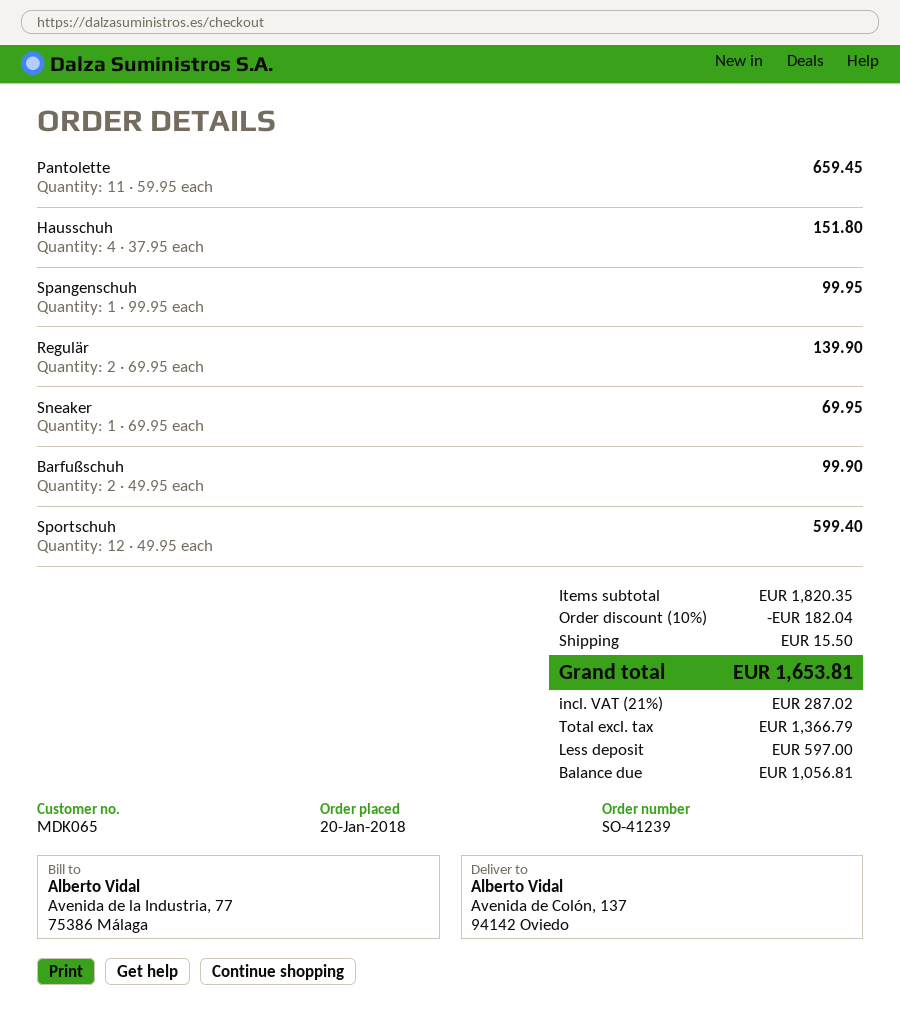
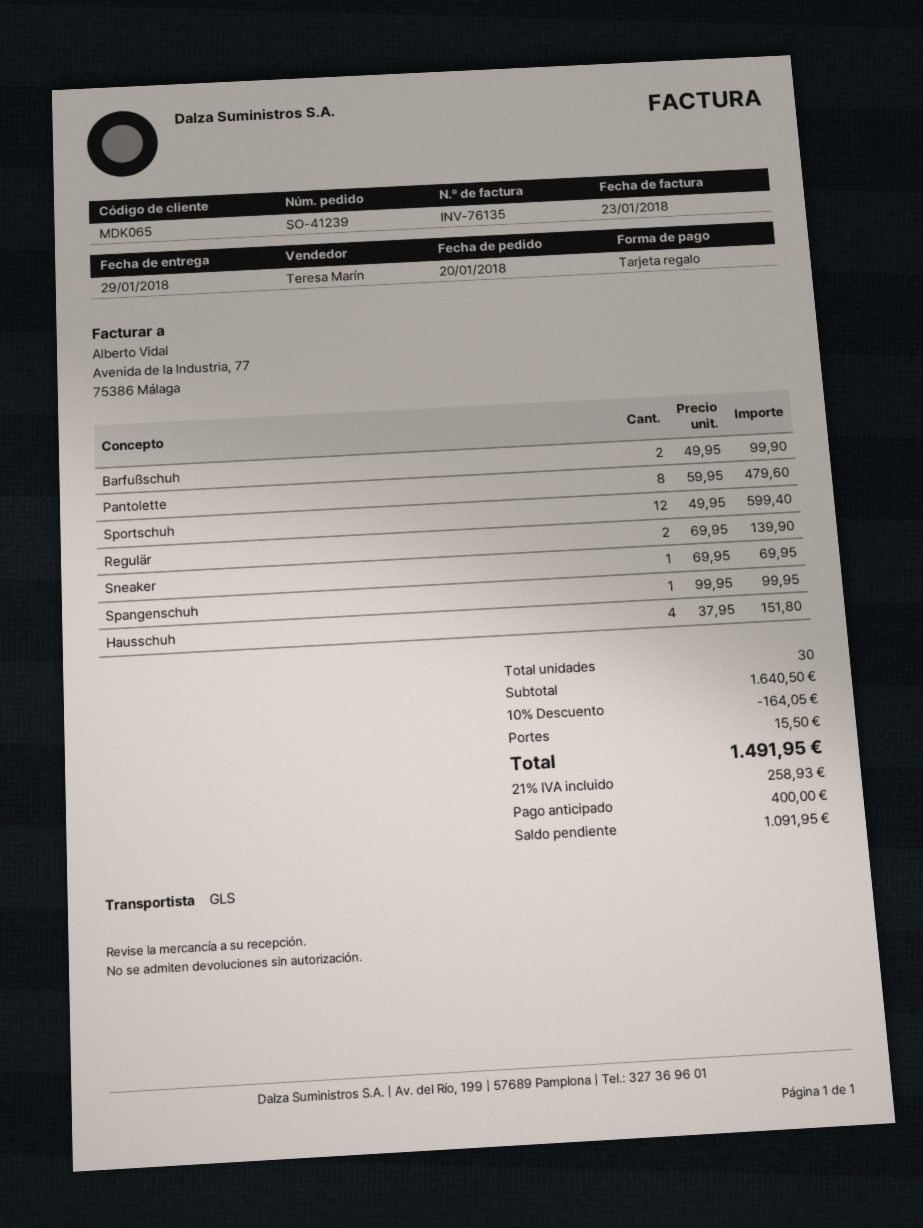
Pantolette: 11 x 59.95 = 659.45 -> 8 x 59.95 = 479.60
subtotal: 1820.35 -> 1640.50
discount: 10% = 182.04 -> 10% = 164.05
tax: 21% = 287.02 -> 21% = 258.93
total: 1653.81 -> 1491.95
deposit: 597.00 -> 400.00
balance: 1056.81 -> 1091.95

